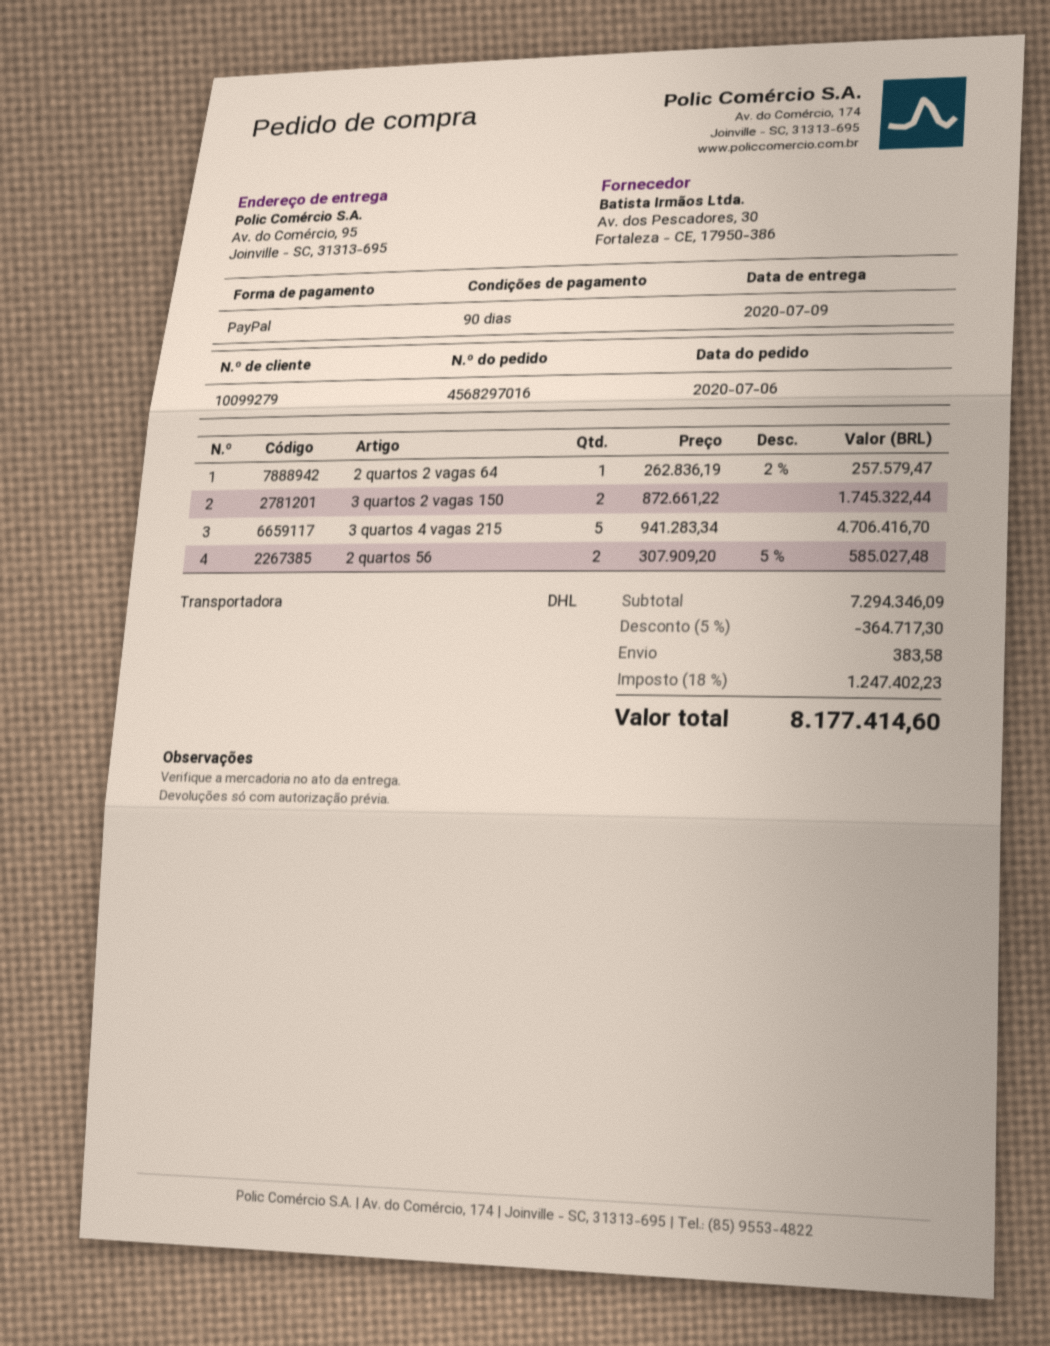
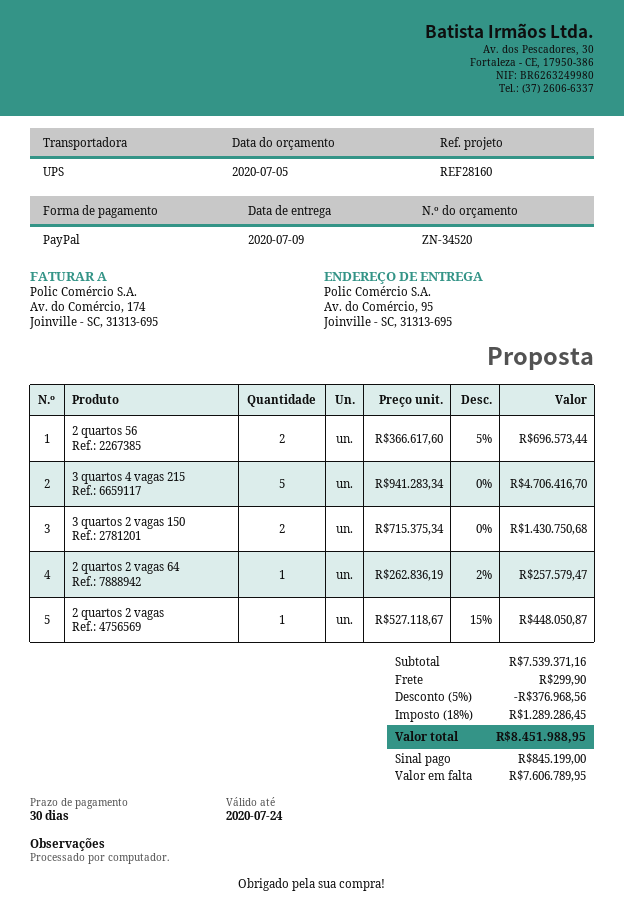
payment terms: 90 days -> 30 days
shipping method: DHL -> UPS
3 quartos 2 vagas 150: 2 x 872661.22 = 1745322.44 -> 2 x 715375.34 = 1430750.68
2 quartos 56: 2 x 307909.20 - 5% = 585027.48 -> 2 x 366617.60 - 5% = 696573.44
2 quartos 2 vagas: none -> 1 x 527118.67 - 15% = 448050.87
subtotal: 7294346.09 -> 7539371.16
discount: 5% = 364717.30 -> 5% = 376968.56
shipping: 383.58 -> 299.90
tax: 18% = 1247402.23 -> 18% = 1289286.45
total: 8177414.60 -> 8451988.95

